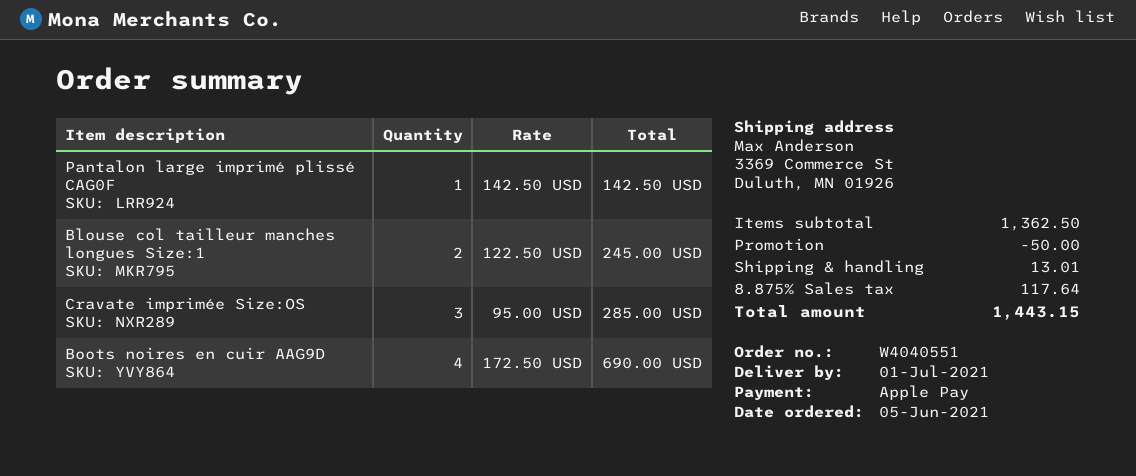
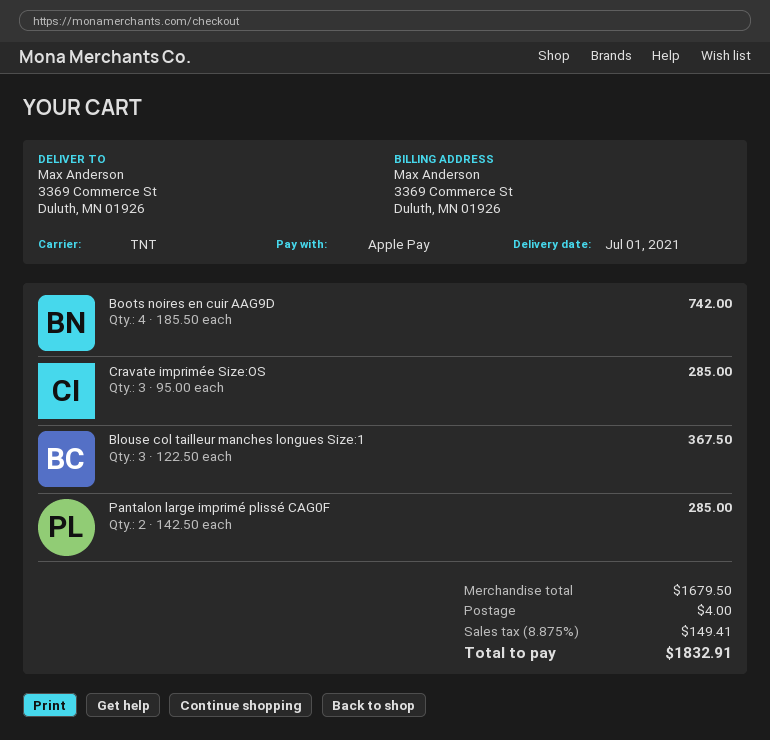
Pantalon large imprimé plissé CAG0F: 1 x 142.50 = 142.50 -> 2 x 142.50 = 285.00
Blouse col tailleur manches longues Size:1: 2 x 122.50 = 245.00 -> 3 x 122.50 = 367.50
Boots noires en cuir AAG9D: 4 x 172.50 = 690.00 -> 4 x 185.50 = 742.00
subtotal: 1362.50 -> 1679.50
discount: 50.00 -> none
shipping: 13.01 -> 4.00
tax: 8.875% = 117.64 -> 8.875% = 149.41
total: 1443.15 -> 1832.91

